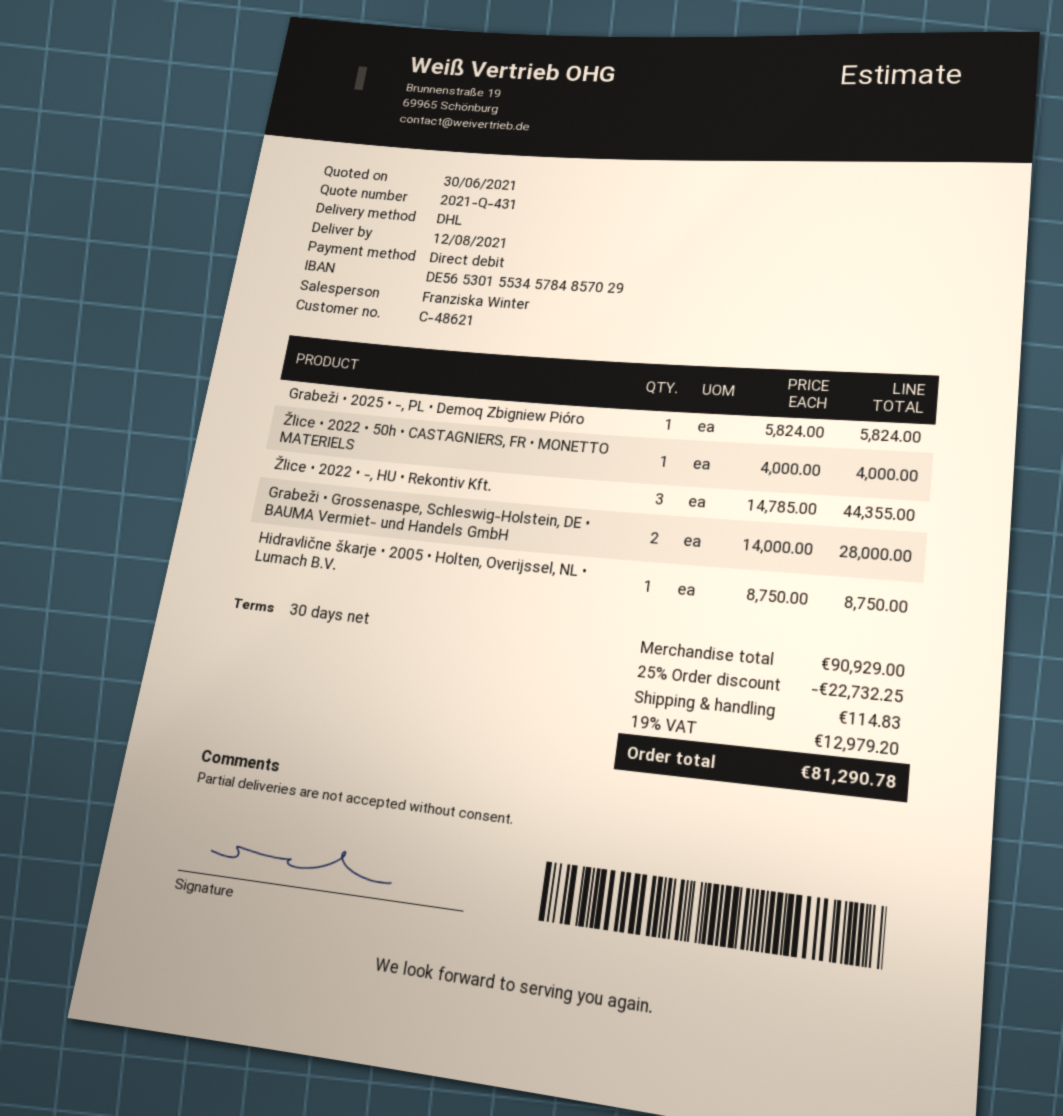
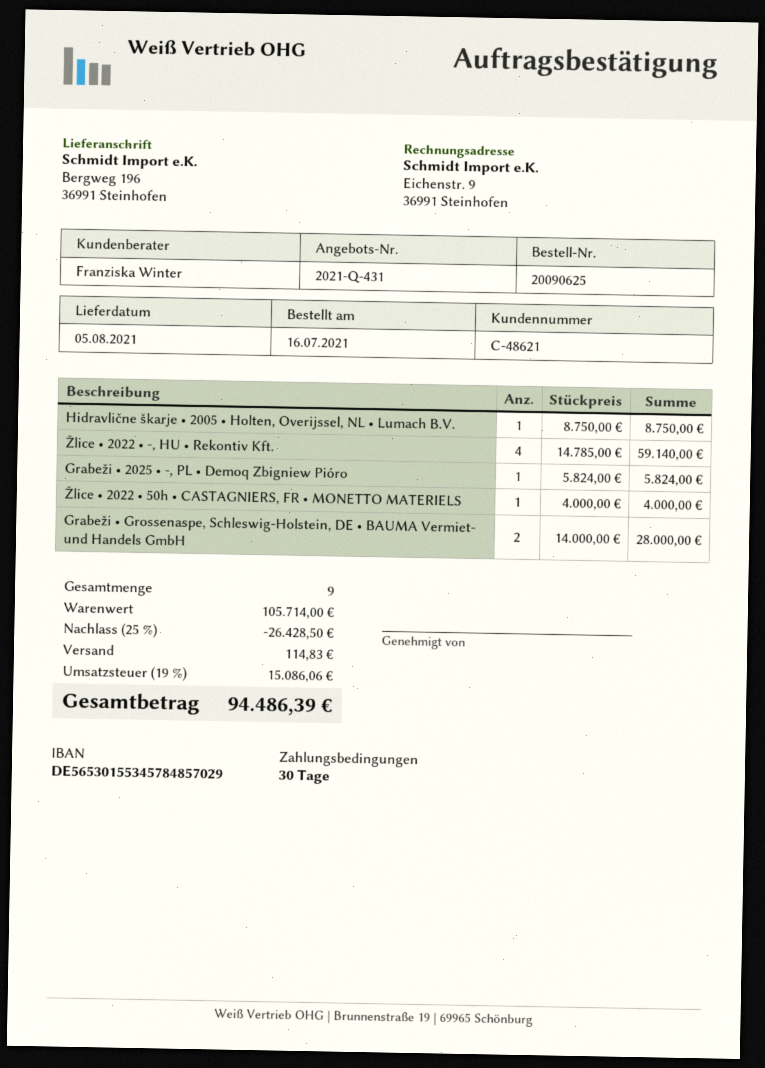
delivery date: 2021-08-12 -> 2021-08-05
Žlice • 2022 • -, HU • Rekontiv Kft.: 3 x 14785.00 = 44355.00 -> 4 x 14785.00 = 59140.00
subtotal: 90929.00 -> 105714.00
discount: 25% = 22732.25 -> 25% = 26428.50
tax: 19% = 12979.20 -> 19% = 15086.06
total: 81290.78 -> 94486.39

